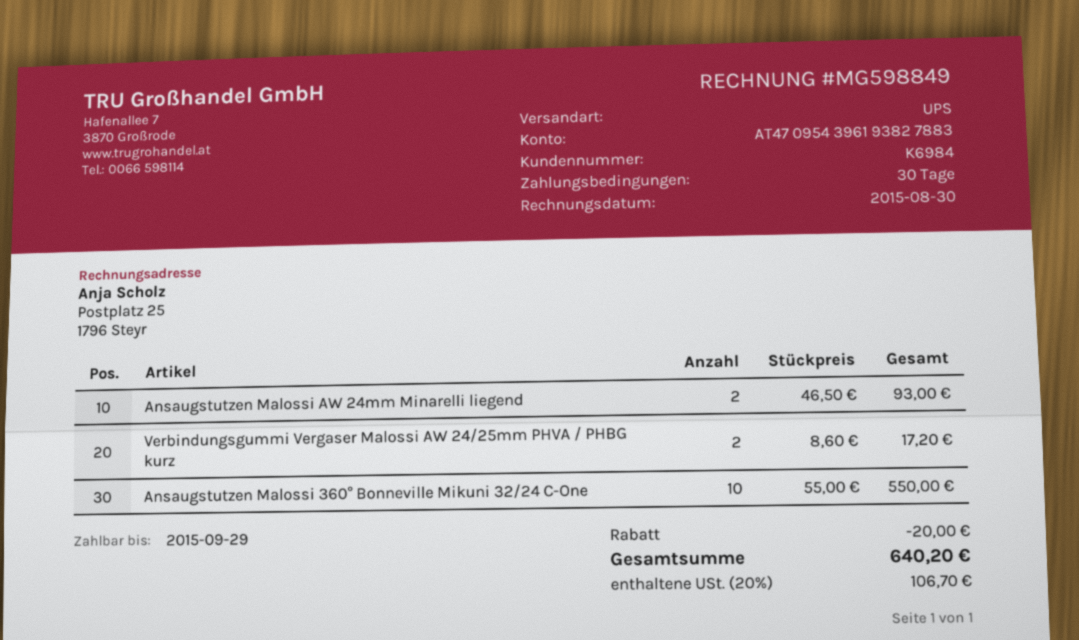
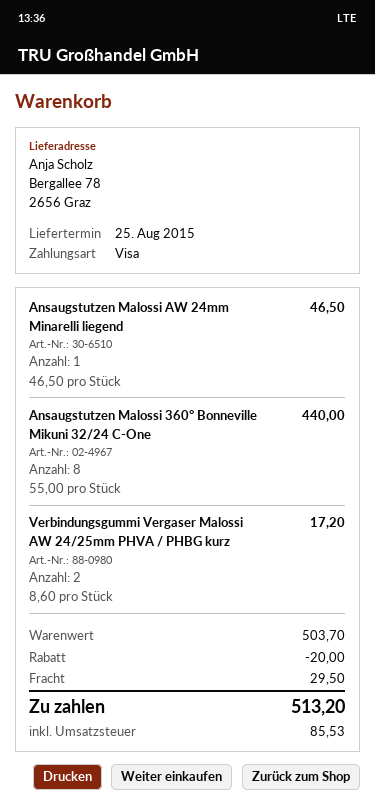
Ansaugstutzen Malossi AW 24mm Minarelli liegend: 2 x 46.50 = 93.00 -> 1 x 46.50 = 46.50
Ansaugstutzen Malossi 360° Bonneville Mikuni 32/24 C-One: 10 x 55.00 = 550.00 -> 8 x 55.00 = 440.00
shipping: none -> 29.50
tax: 106.70 -> 85.53
total: 640.20 -> 513.20

